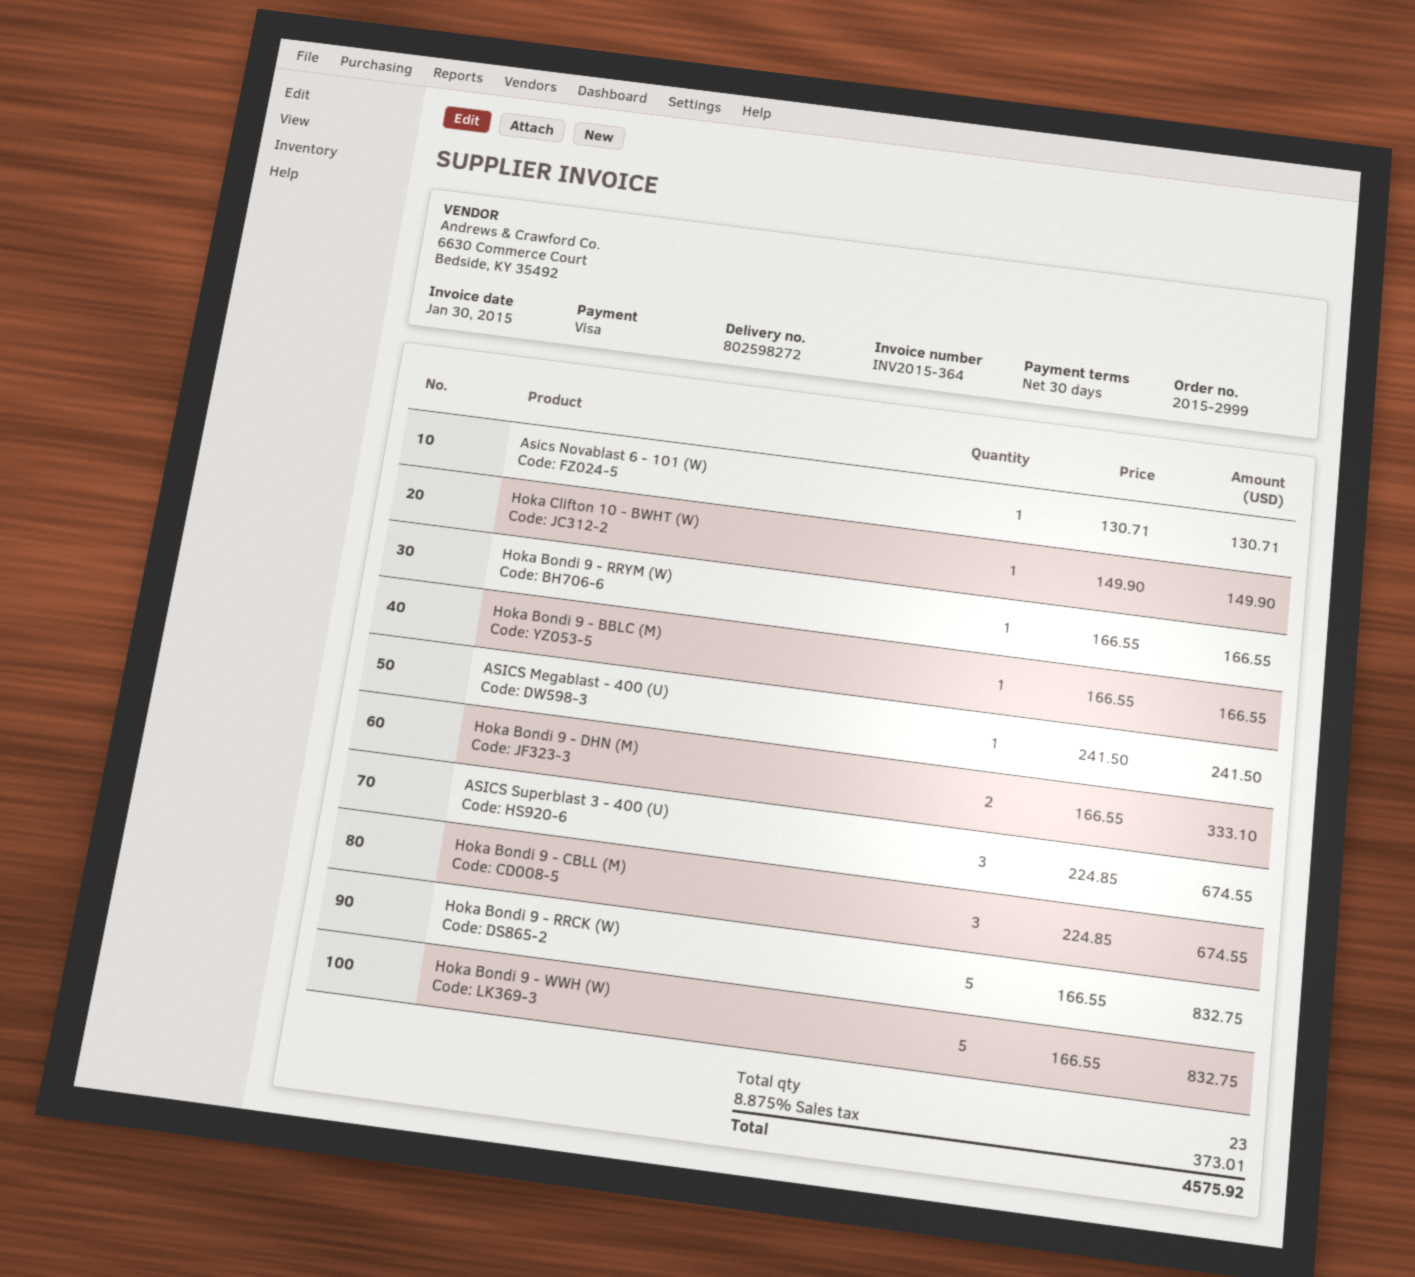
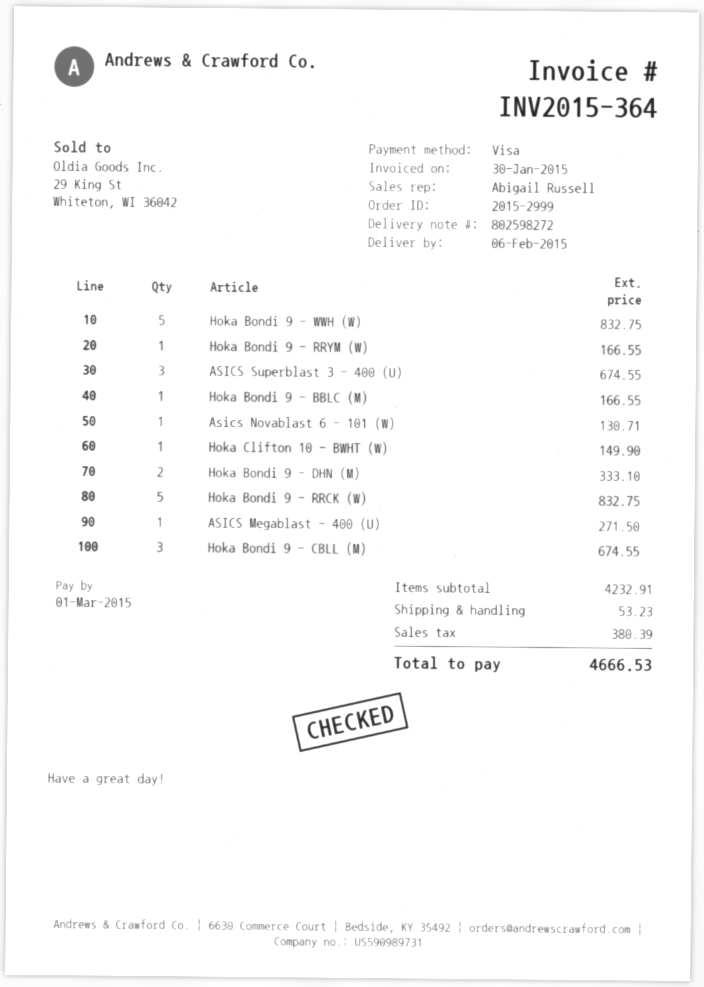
ASICS Megablast - 400 (U): 1 for 241.50 -> 1 for 271.50
shipping: none -> 53.23
tax: 373.01 -> 380.39
total: 4575.92 -> 4666.53

